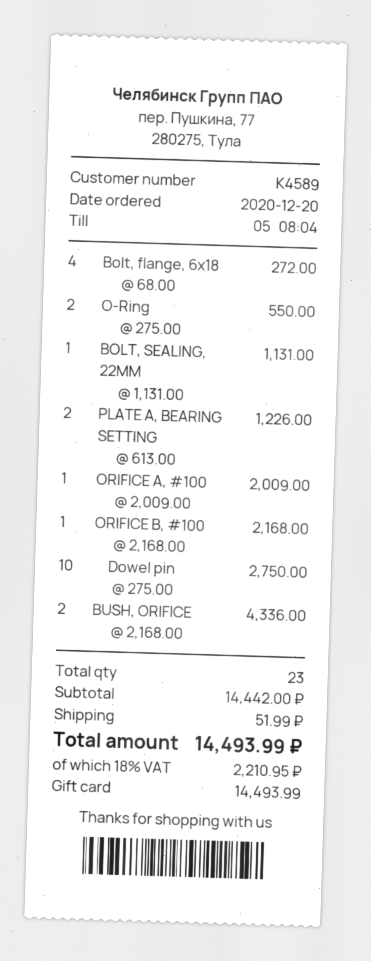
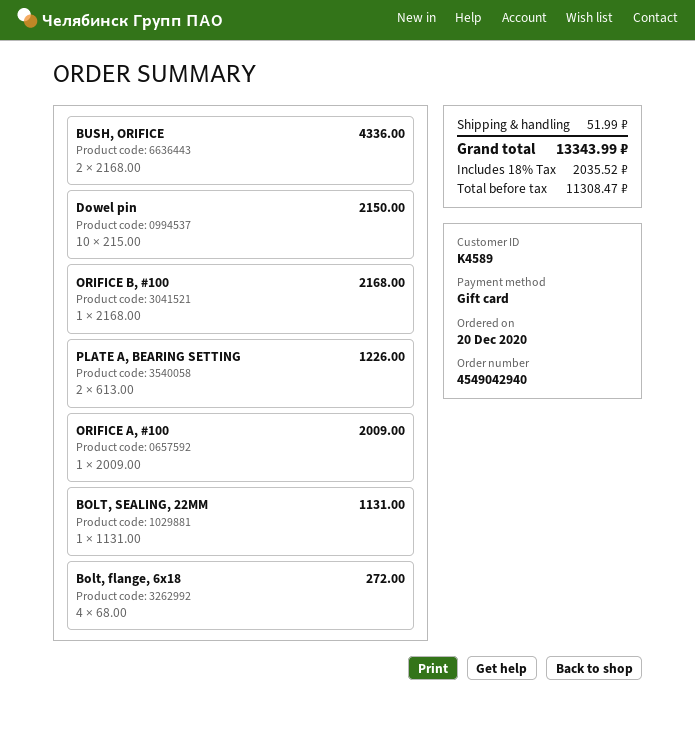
O-Ring: 2 x 275.00 = 550.00 -> none
Dowel pin: 10 x 275.00 = 2750.00 -> 10 x 215.00 = 2150.00
tax: 18% = 2210.95 -> 18% = 2035.52
total: 14493.99 -> 13343.99

